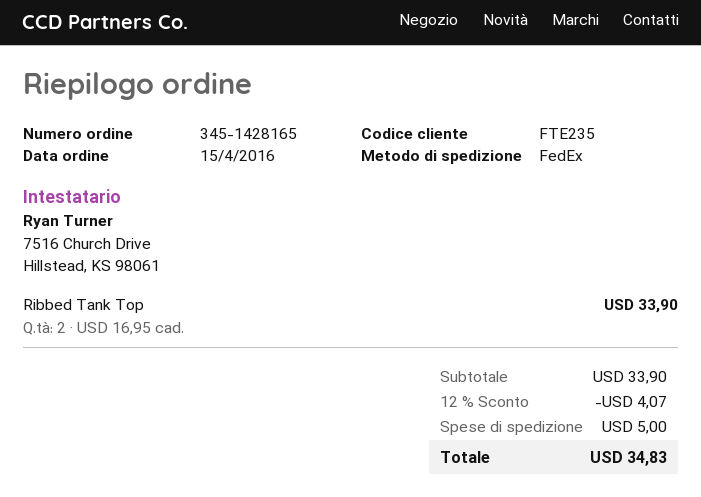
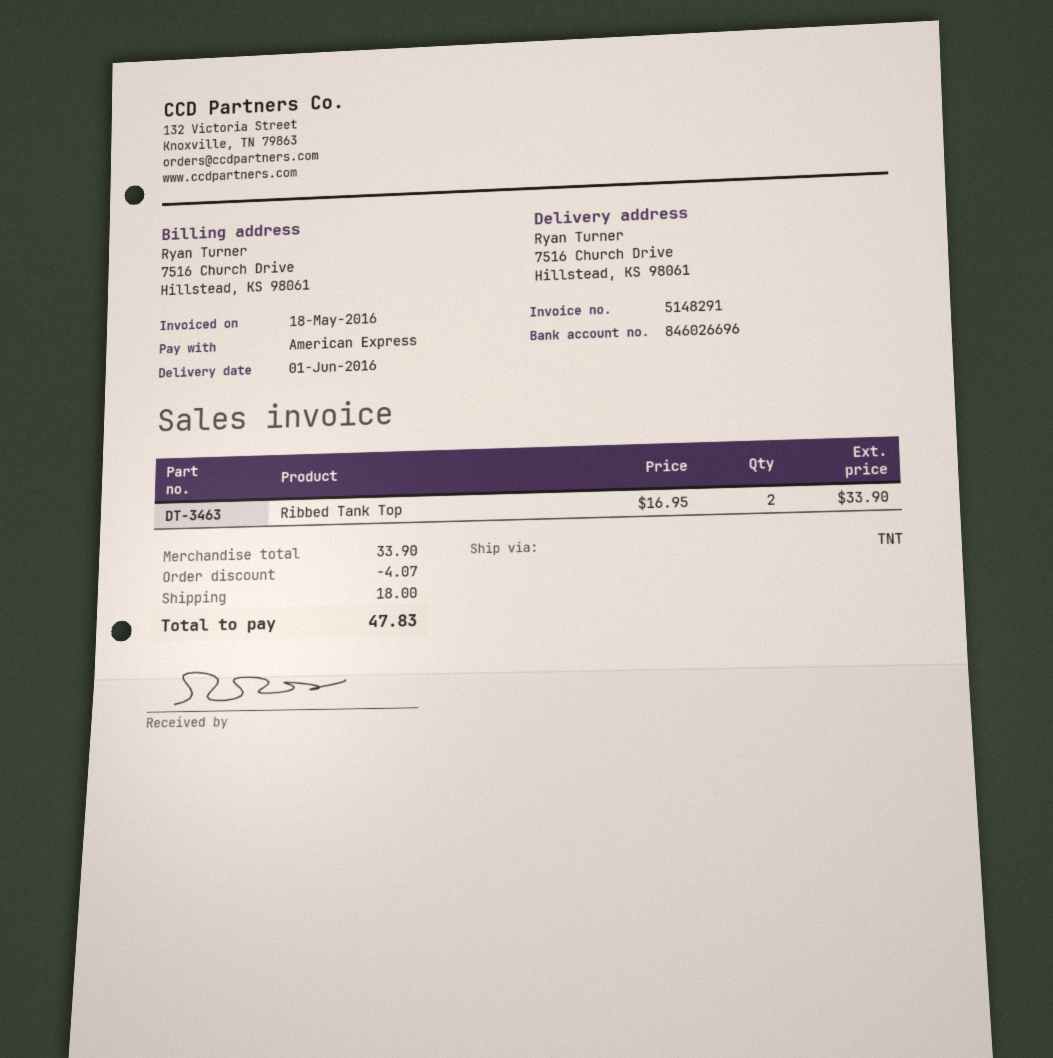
shipping method: FedEx -> TNT
shipping: 5.00 -> 18.00
total: 34.83 -> 47.83

